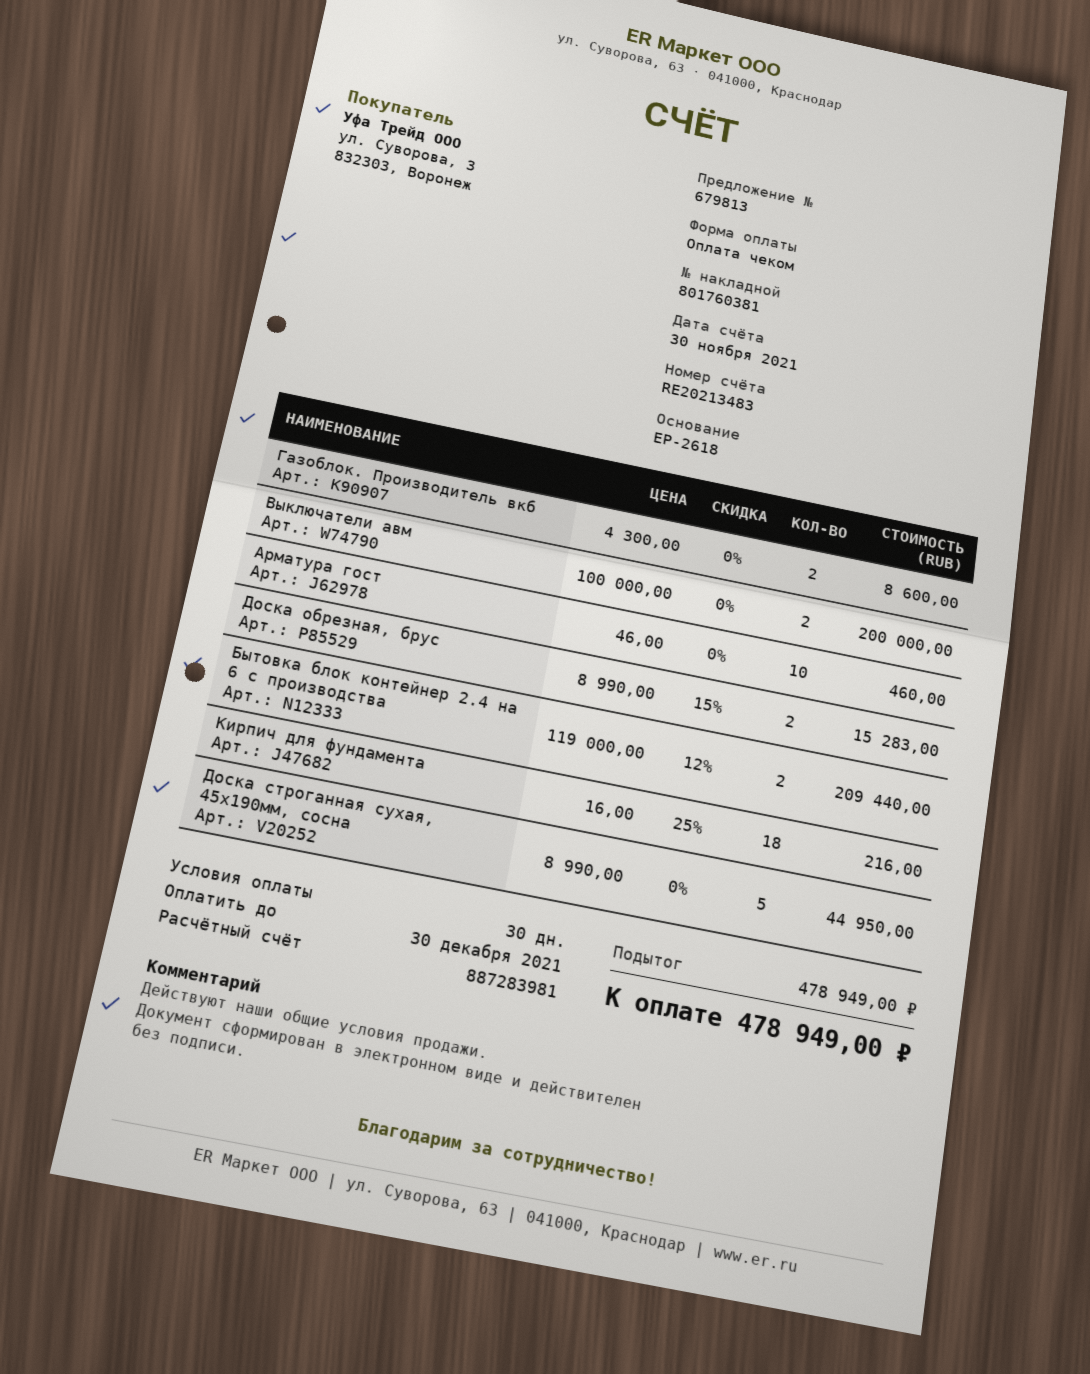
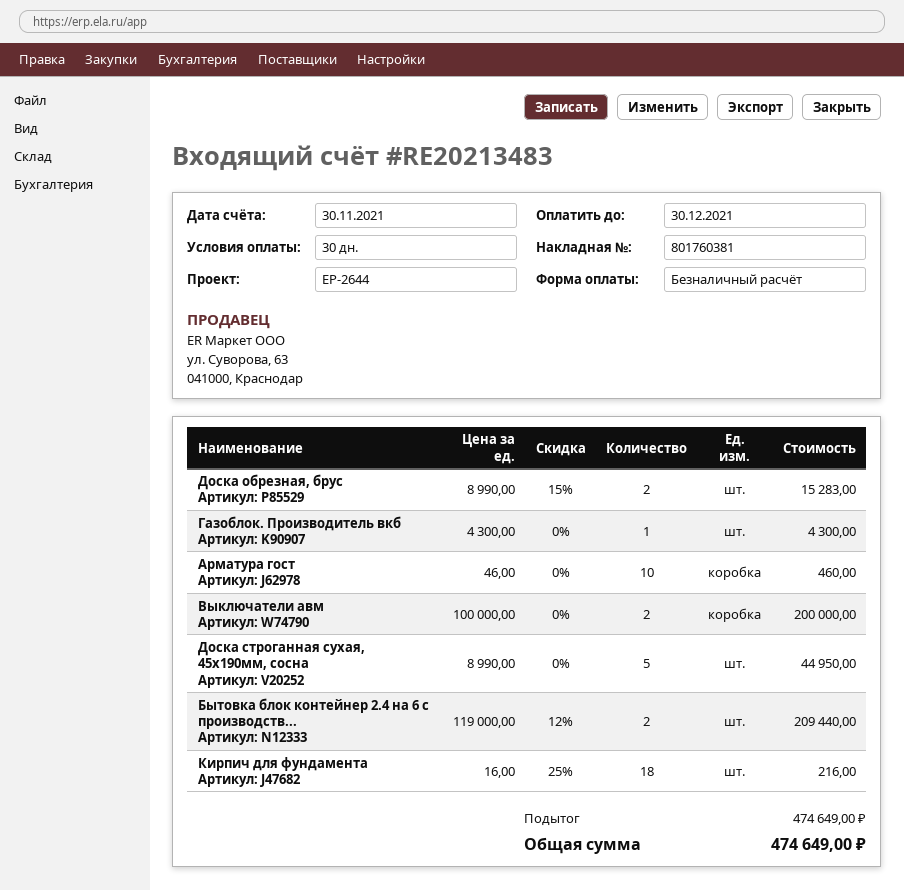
reference: EP-2618 -> EP-2644
payment method: cheque -> bank transfer
Газоблок. Производитель вкб: 2 x 4300.00 = 8600.00 -> 1 x 4300.00 = 4300.00
subtotal: 478949.00 -> 474649.00
total: 478949.00 -> 474649.00

